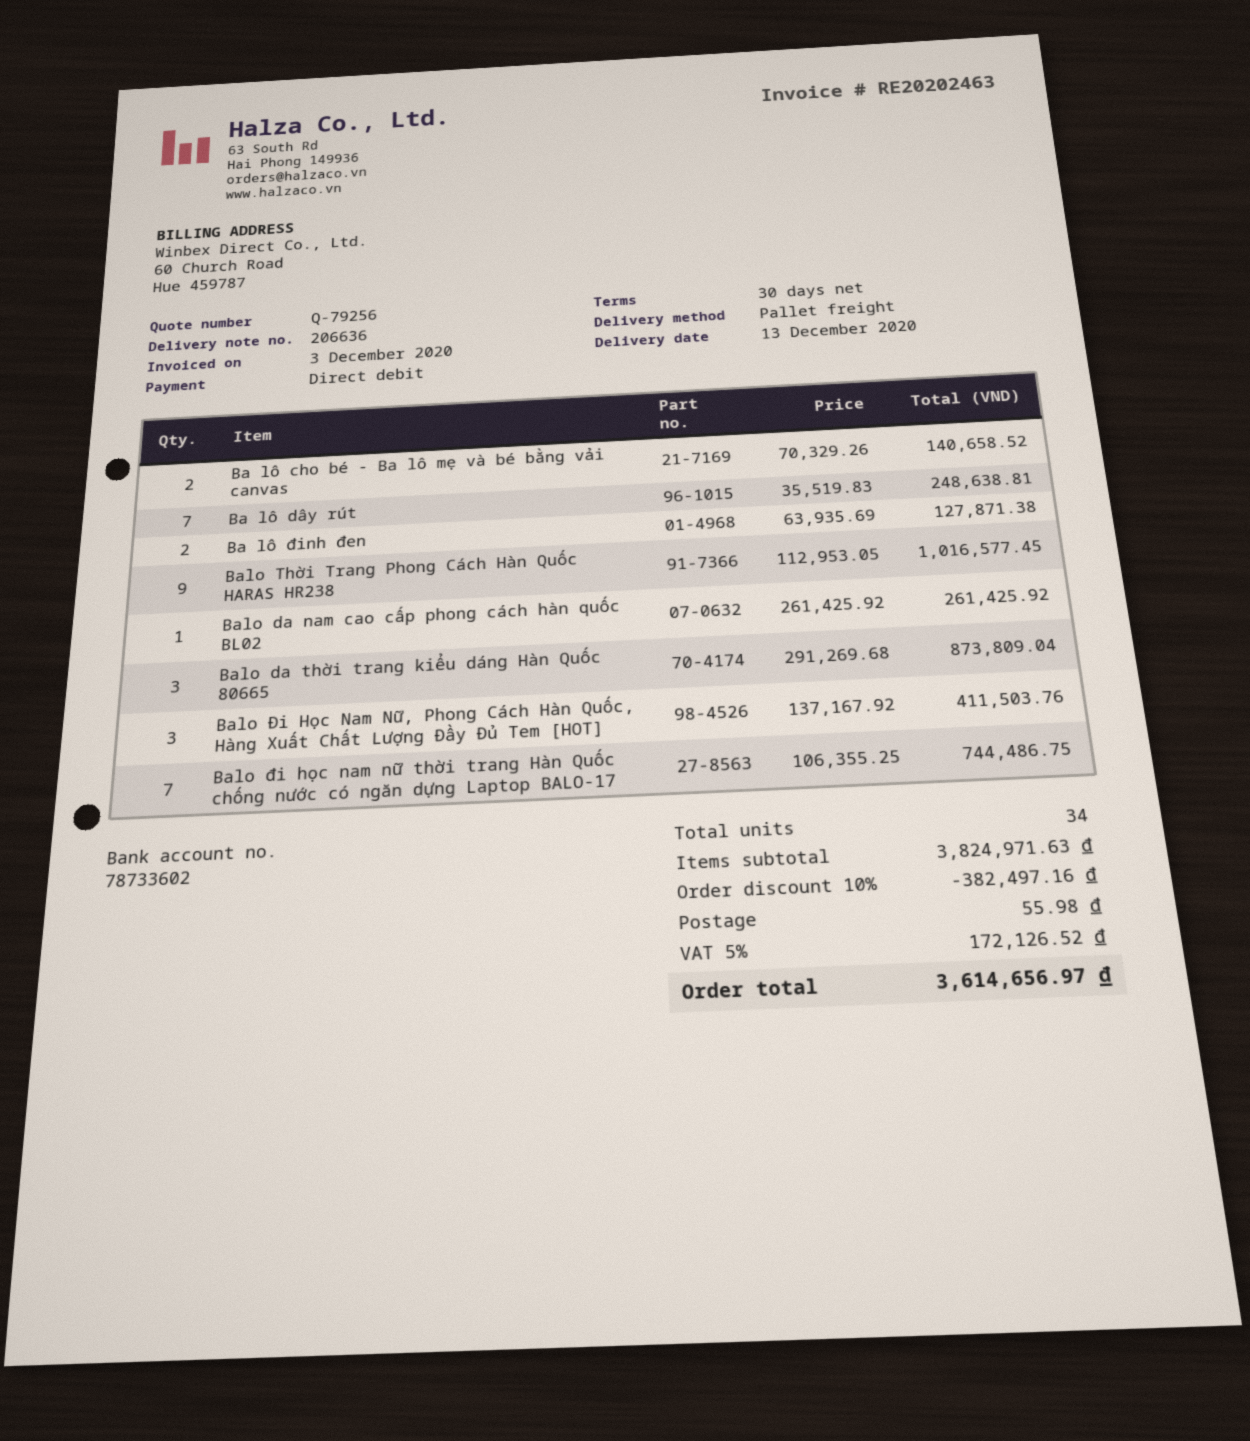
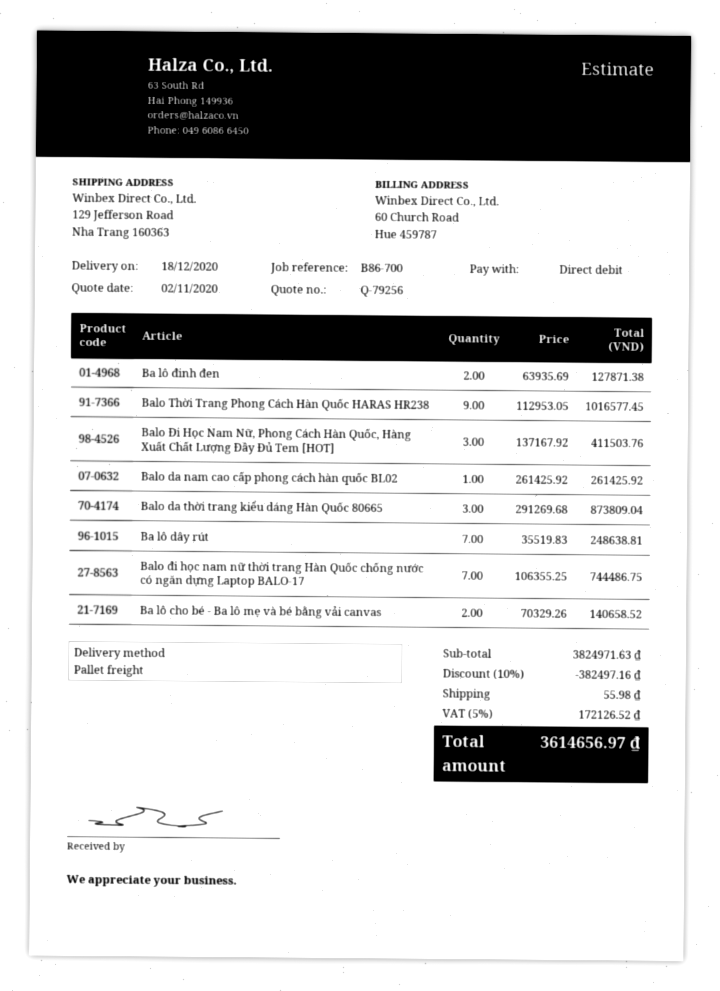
delivery date: 2020-12-13 -> 2020-12-18

